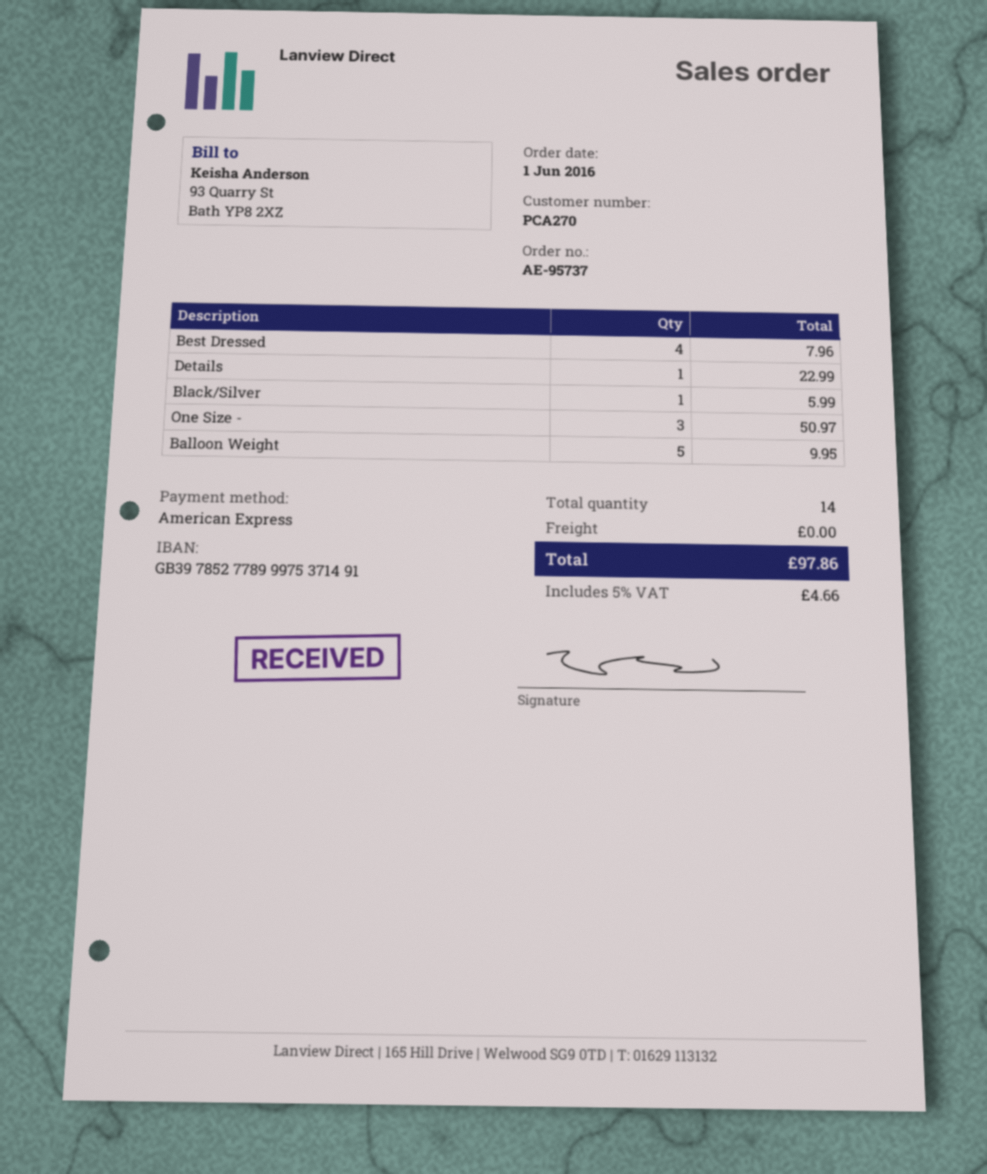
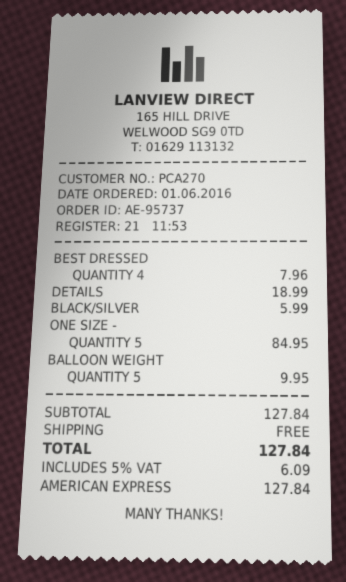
Details: 1 for 22.99 -> 1 for 18.99
One Size -: 3 for 50.97 -> 5 for 84.95
tax: 5% = 4.66 -> 5% = 6.09
total: 97.86 -> 127.84

